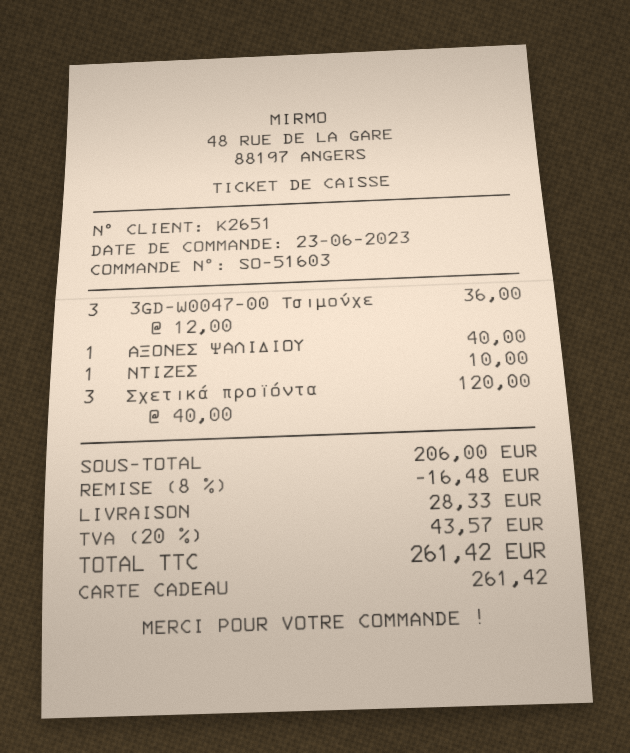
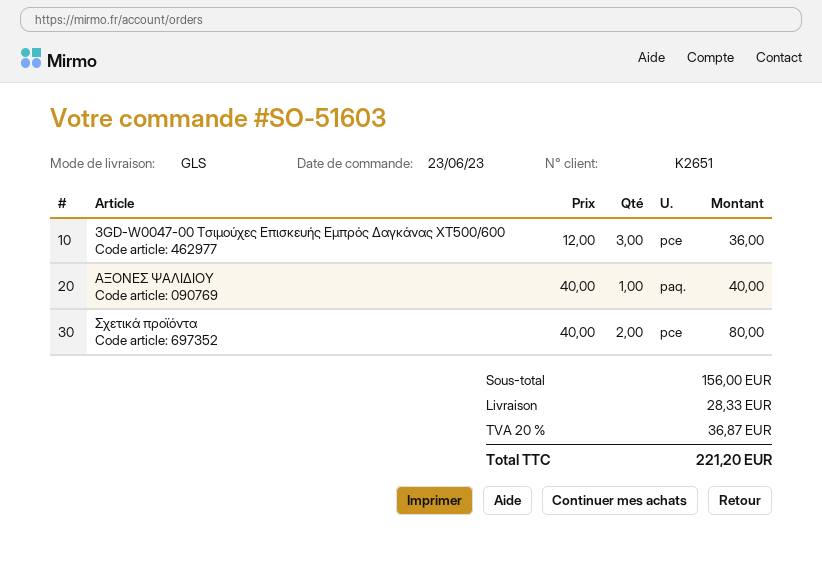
ΝΤΙΖΕΣ: 1 x 10.00 = 10.00 -> none
Σχετικά προϊόντα: 3 x 40.00 = 120.00 -> 2 x 40.00 = 80.00
subtotal: 206.00 -> 156.00
discount: 8% = 16.48 -> none
tax: 20% = 43.57 -> 20% = 36.87
total: 261.42 -> 221.20

